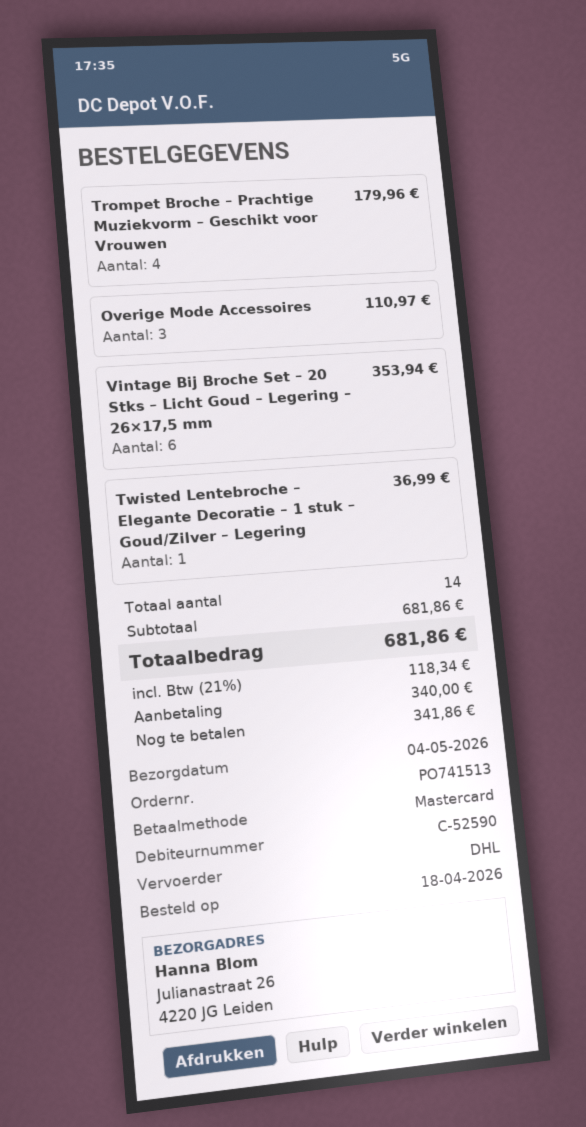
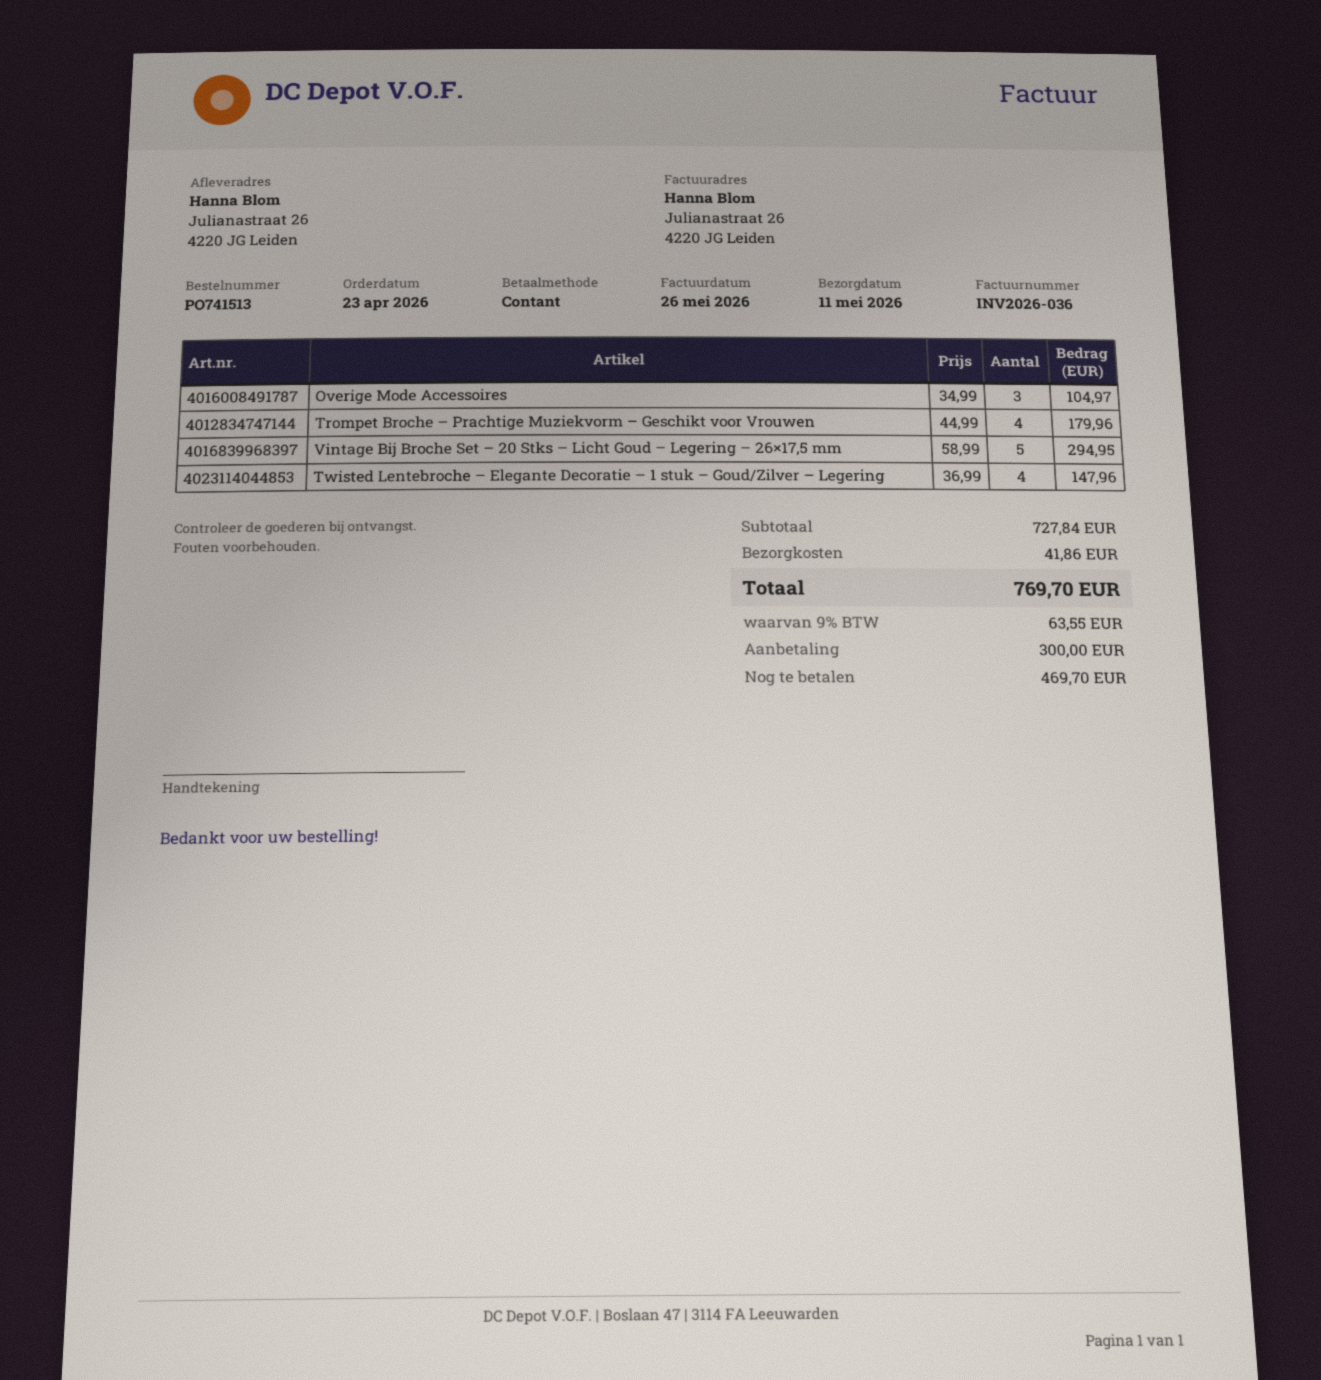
order date: 2026-04-18 -> 2026-04-23
delivery date: 2026-05-04 -> 2026-05-11
payment method: Mastercard -> cash
Overige Mode Accessoires: 3 for 110.97 -> 3 for 104.97
Vintage Bij Broche Set – 20 Stks – Licht Goud – Legering – 26×17,5 mm: 6 for 353.94 -> 5 for 294.95
Twisted Lentebroche – Elegante Decoratie – 1 stuk – Goud/Zilver – Legering: 1 for 36.99 -> 4 for 147.96
subtotal: 681.86 -> 727.84
shipping: none -> 41.86
tax: 21% = 118.34 -> 9% = 63.55
total: 681.86 -> 769.70
deposit: 340.00 -> 300.00
balance: 341.86 -> 469.70

